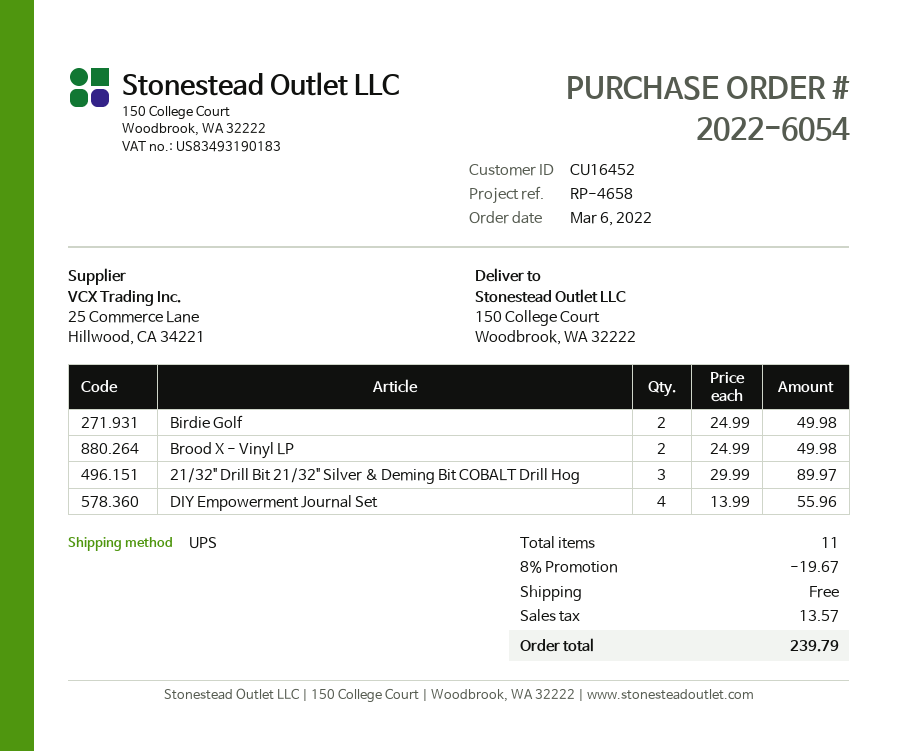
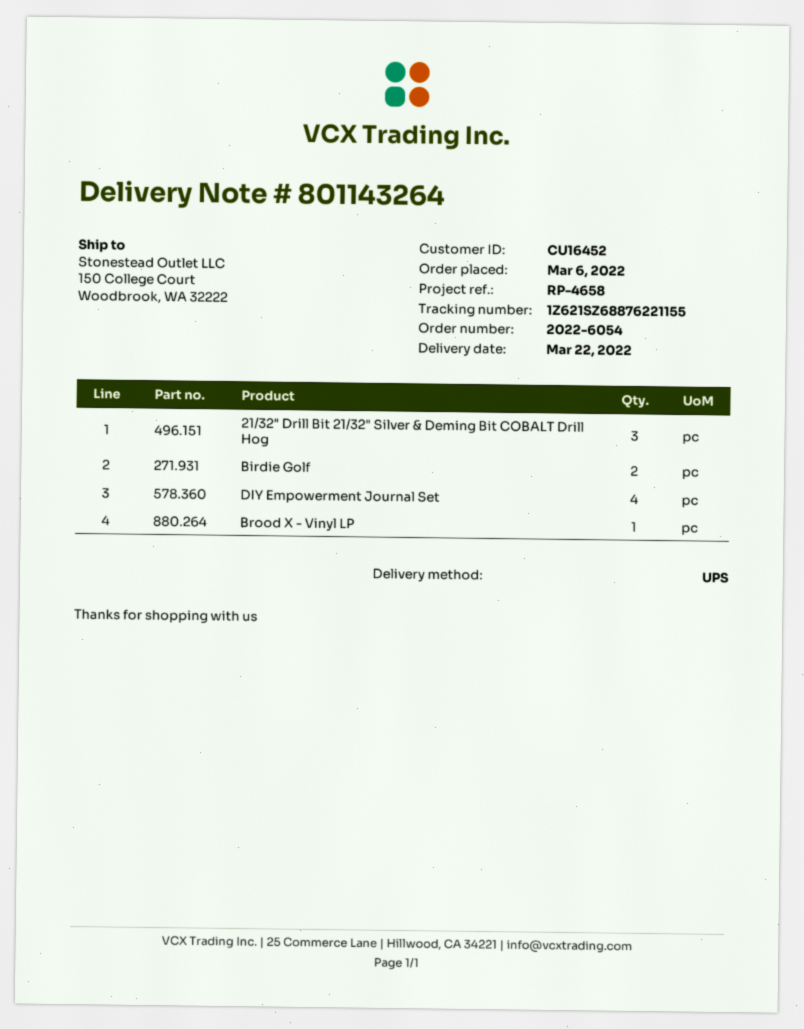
Brood X - Vinyl LP: 2 -> 1

